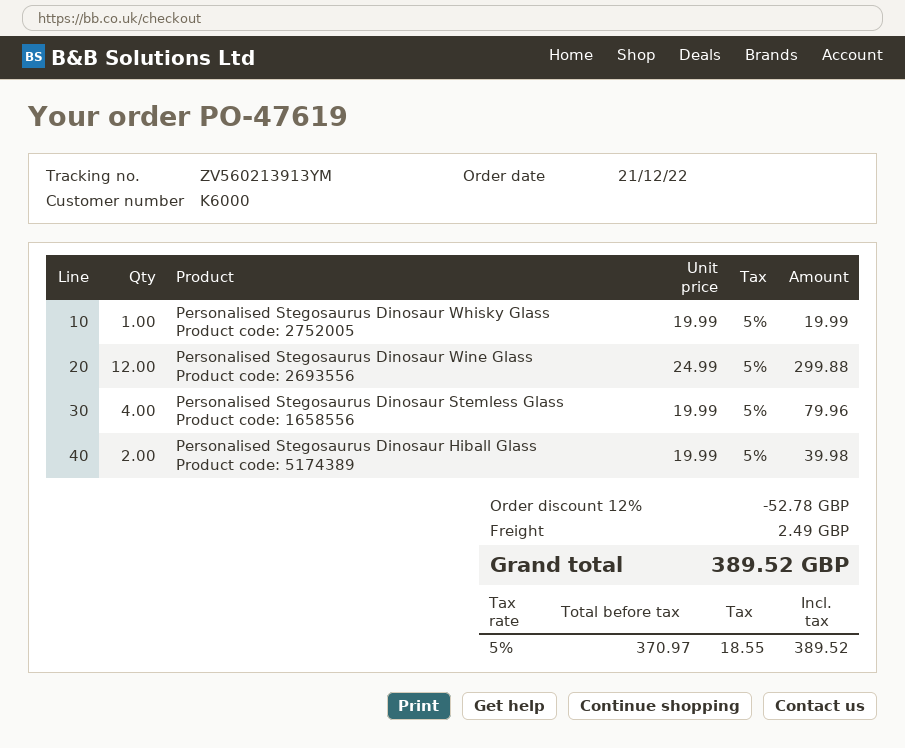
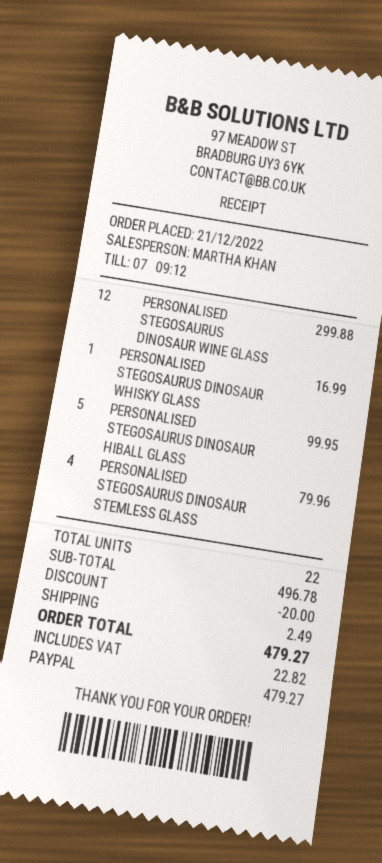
Personalised Stegosaurus Dinosaur Whisky Glass: 1 for 19.99 -> 1 for 16.99
Personalised Stegosaurus Dinosaur Hiball Glass: 2 for 39.98 -> 5 for 99.95
discount: 52.78 -> 20.00
tax: 18.55 -> 22.82
total: 389.52 -> 479.27

